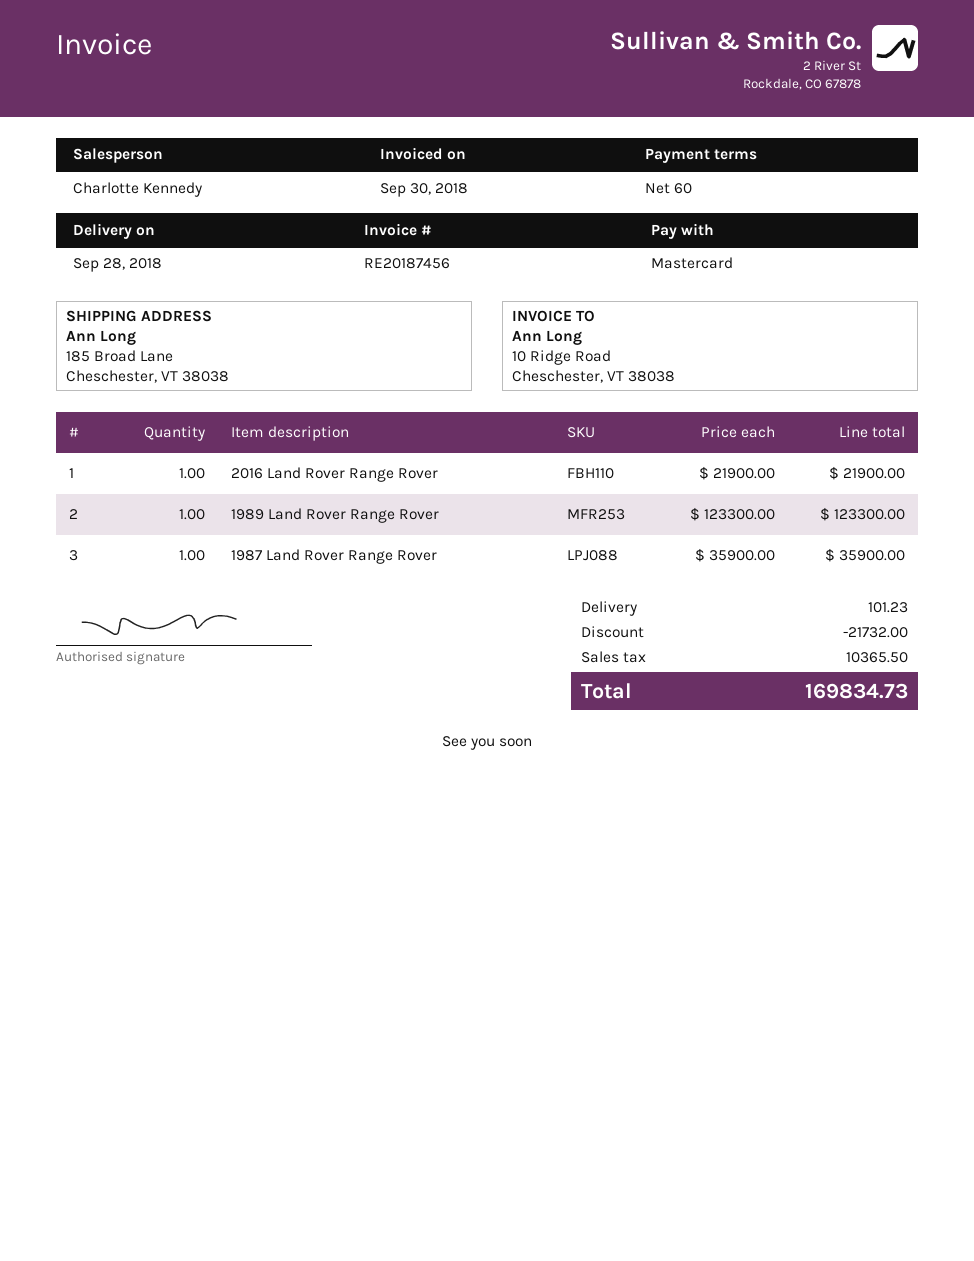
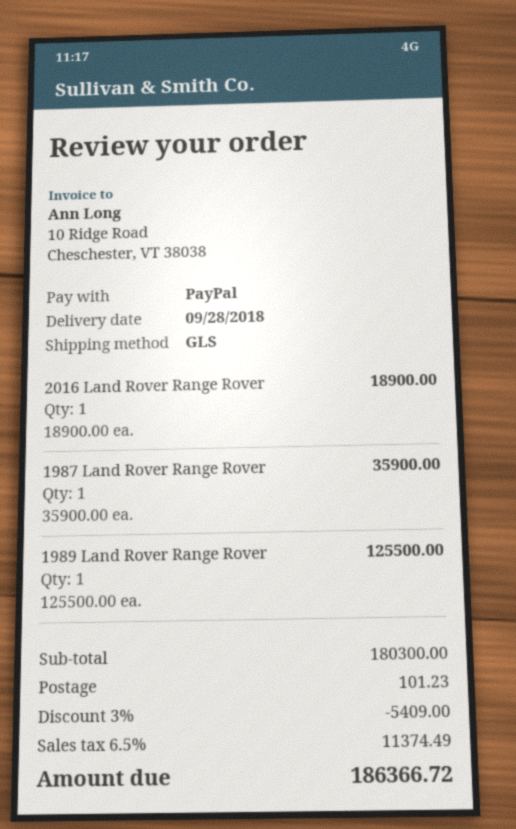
payment method: Mastercard -> PayPal
2016 Land Rover Range Rover: 1 x 21900.00 = 21900.00 -> 1 x 18900.00 = 18900.00
1989 Land Rover Range Rover: 1 x 123300.00 = 123300.00 -> 1 x 125500.00 = 125500.00
discount: 21732.00 -> 5409.00
tax: 10365.50 -> 11374.49
total: 169834.73 -> 186366.72

